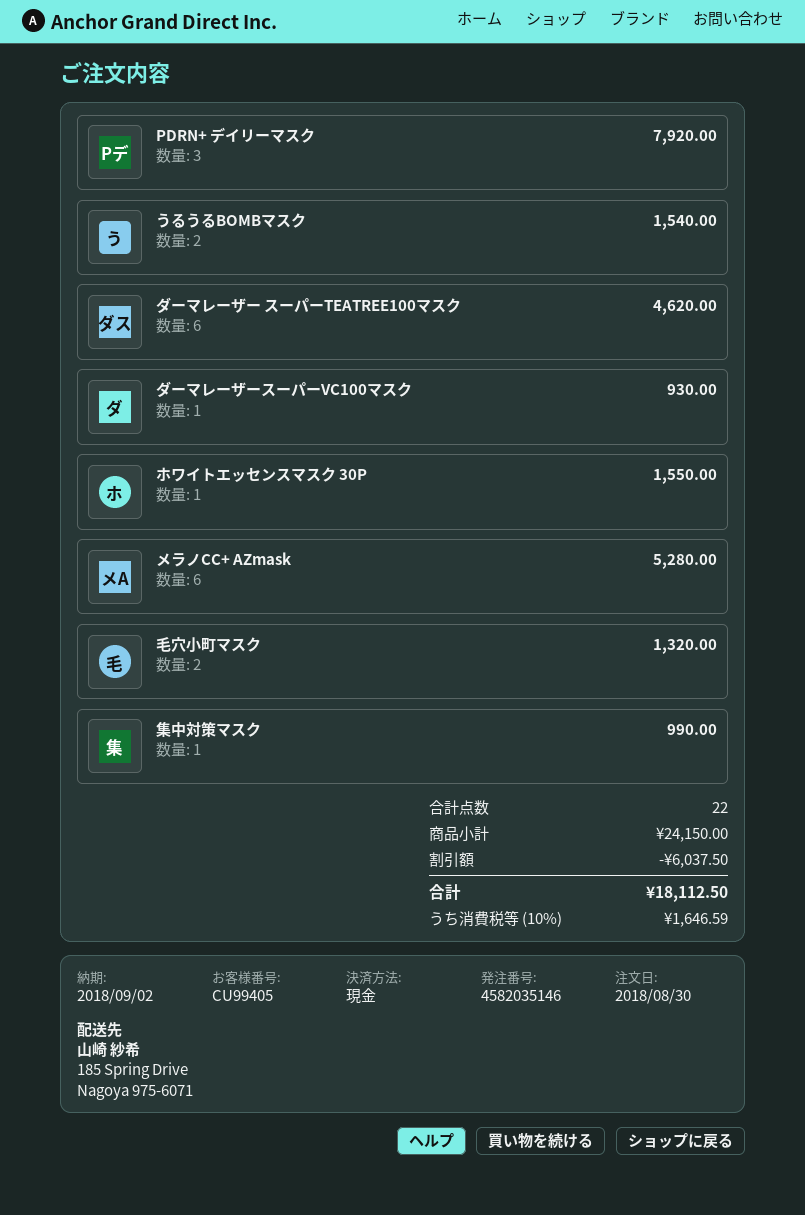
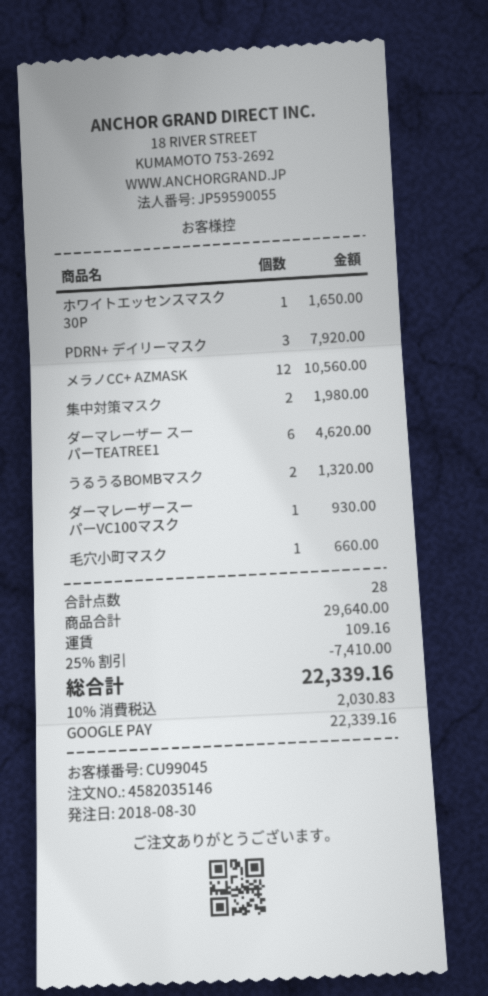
customer number: CU99405 -> CU99045
payment method: cash -> Google Pay
うるうるBOMBマスク: 2 for 1540.00 -> 2 for 1320.00
ホワイトエッセンスマスク 30P: 1 for 1550.00 -> 1 for 1650.00
メラノCC+ AZmask: 6 for 5280.00 -> 12 for 10560.00
毛穴小町マスク: 2 for 1320.00 -> 1 for 660.00
集中対策マスク: 1 for 990.00 -> 2 for 1980.00
total quantity: 22 -> 28
subtotal: 24150.00 -> 29640.00
discount: 6037.50 -> 7410.00
shipping: none -> 109.16
tax: 10% = 1646.59 -> 10% = 2030.83
total: 18112.50 -> 22339.16

